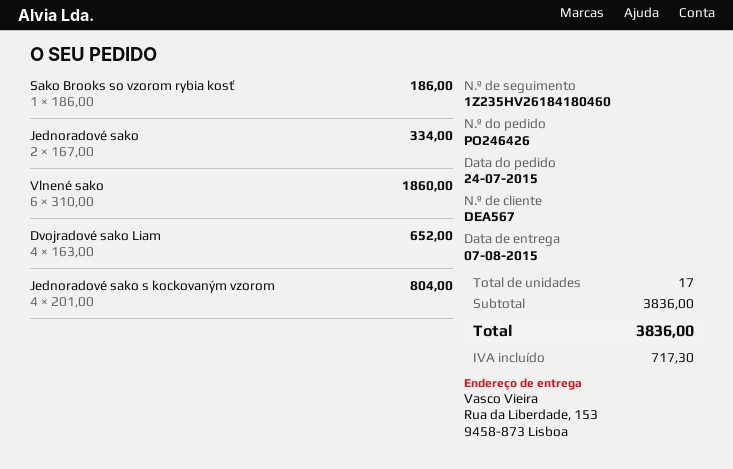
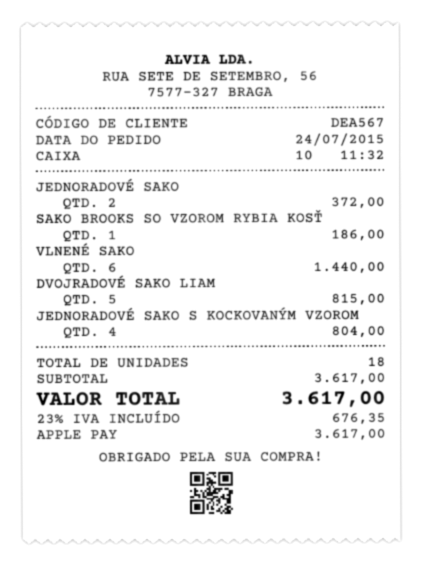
Jednoradové sako: 2 for 334.00 -> 2 for 372.00
Vlnené sako: 6 for 1860.00 -> 6 for 1440.00
Dvojradové sako Liam: 4 for 652.00 -> 5 for 815.00
total quantity: 17 -> 18
subtotal: 3836.00 -> 3617.00
tax: 717.30 -> 676.35
total: 3836.00 -> 3617.00

